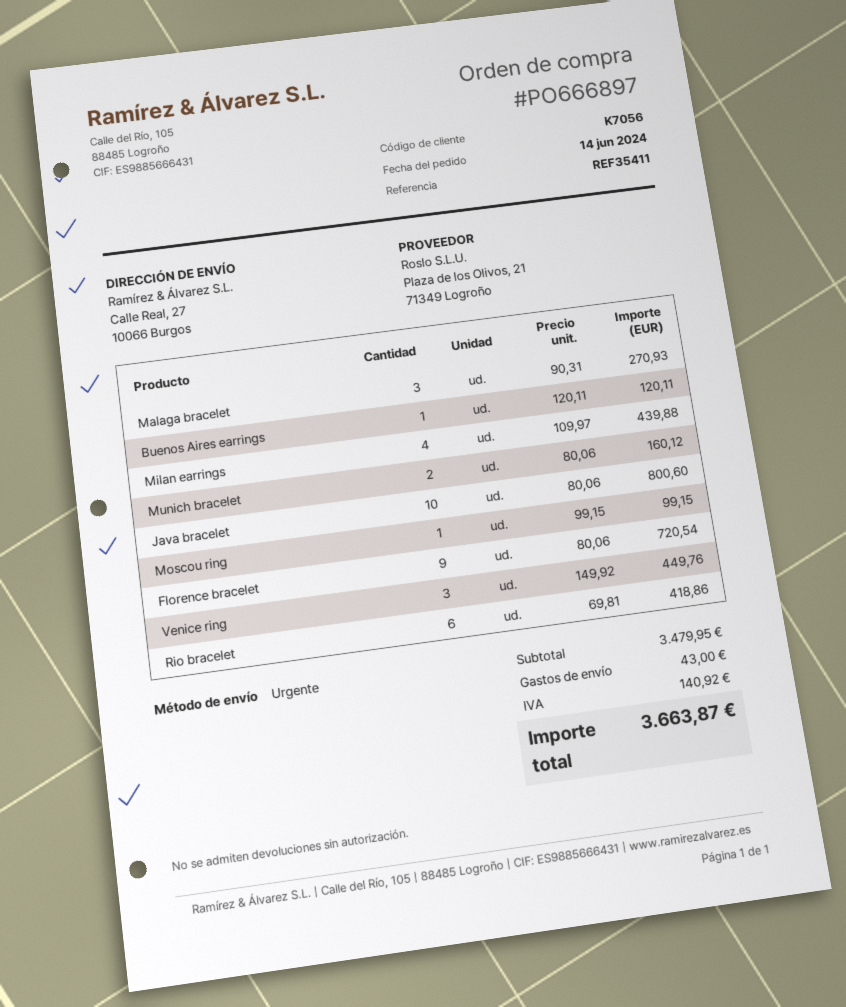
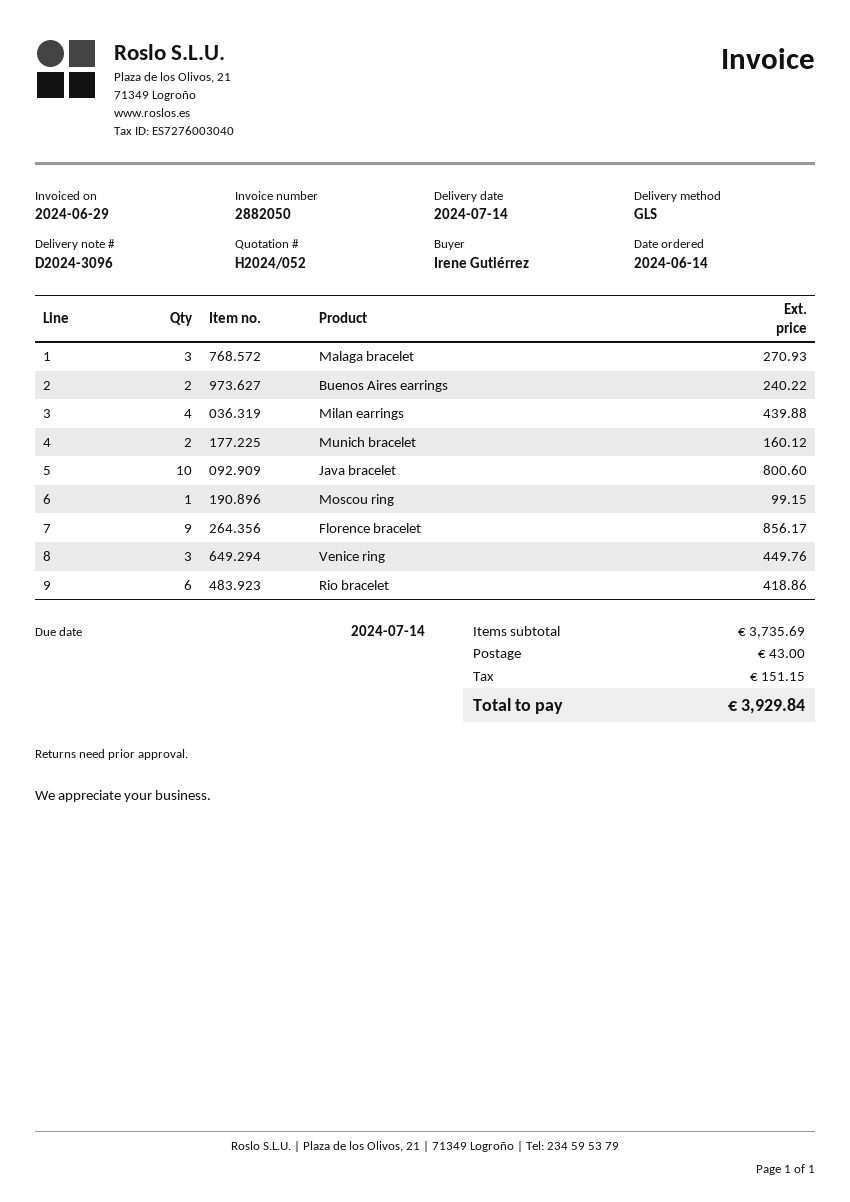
shipping method: express -> GLS
Buenos Aires earrings: 1 for 120.11 -> 2 for 240.22
Florence bracelet: 9 for 720.54 -> 9 for 856.17
subtotal: 3479.95 -> 3735.69
tax: 140.92 -> 151.15
total: 3663.87 -> 3929.84

